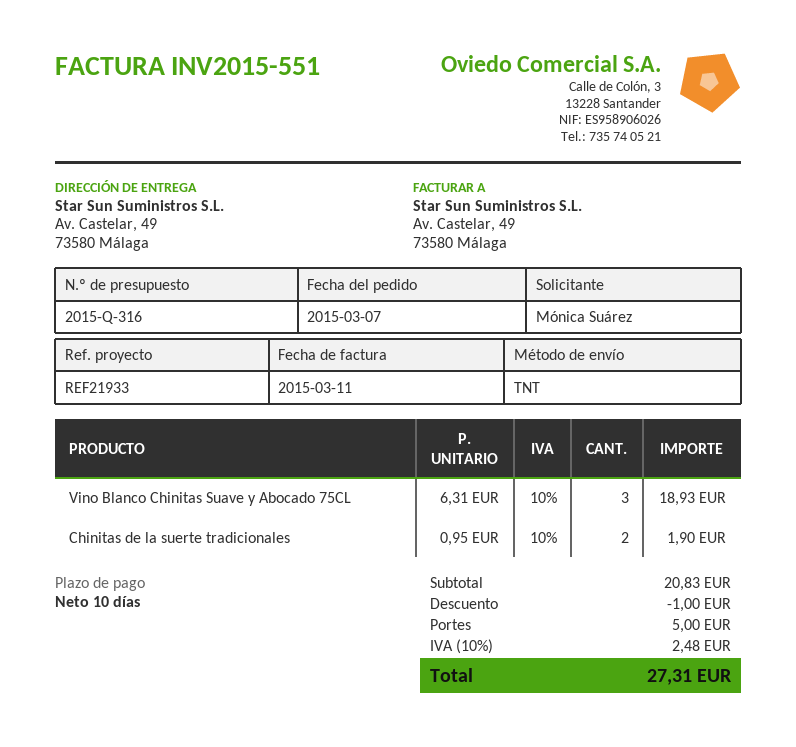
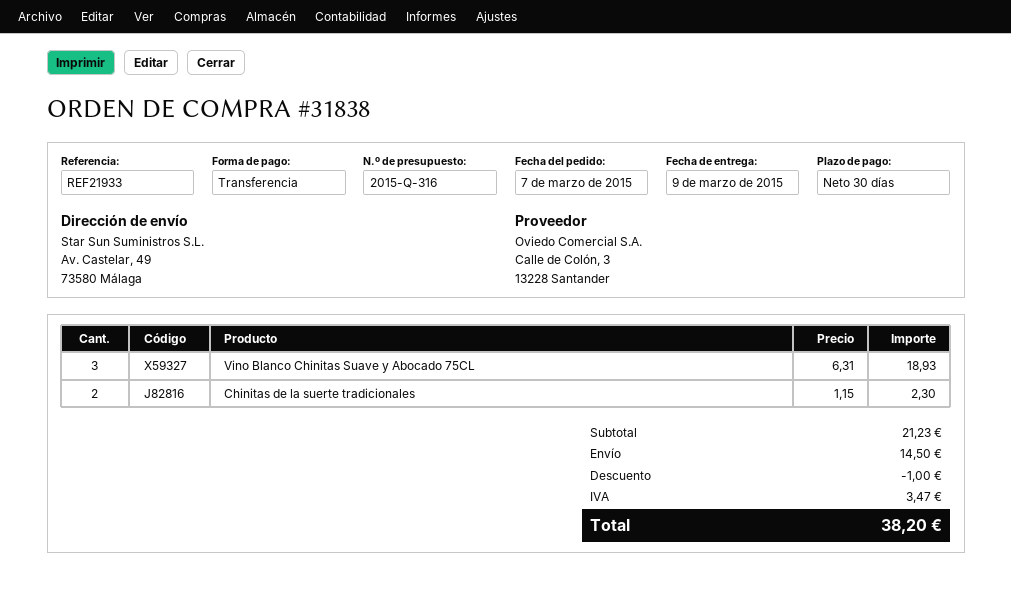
payment terms: 10 days -> 30 days
Chinitas de la suerte tradicionales: 2 x 0.95 = 1.90 -> 2 x 1.15 = 2.30
subtotal: 20.83 -> 21.23
shipping: 5.00 -> 14.50
tax: 2.48 -> 3.47
total: 27.31 -> 38.20

